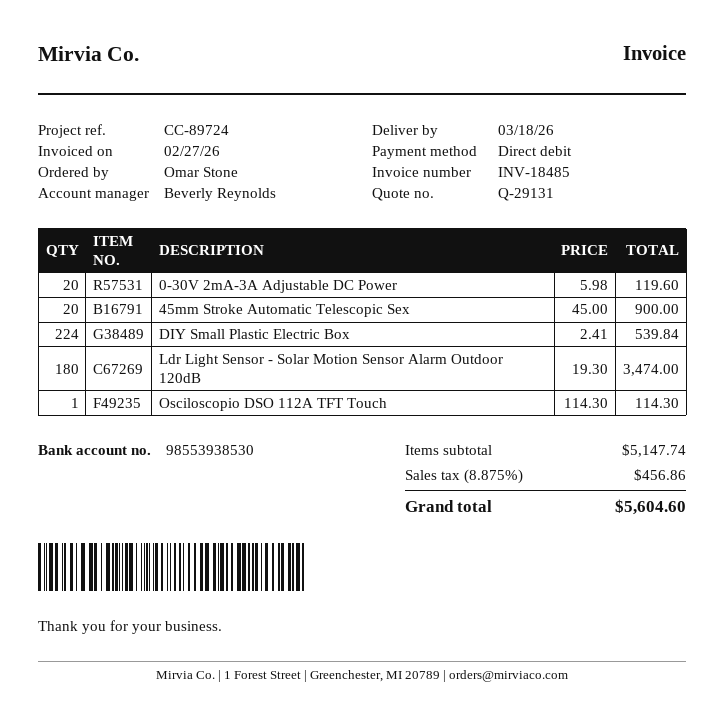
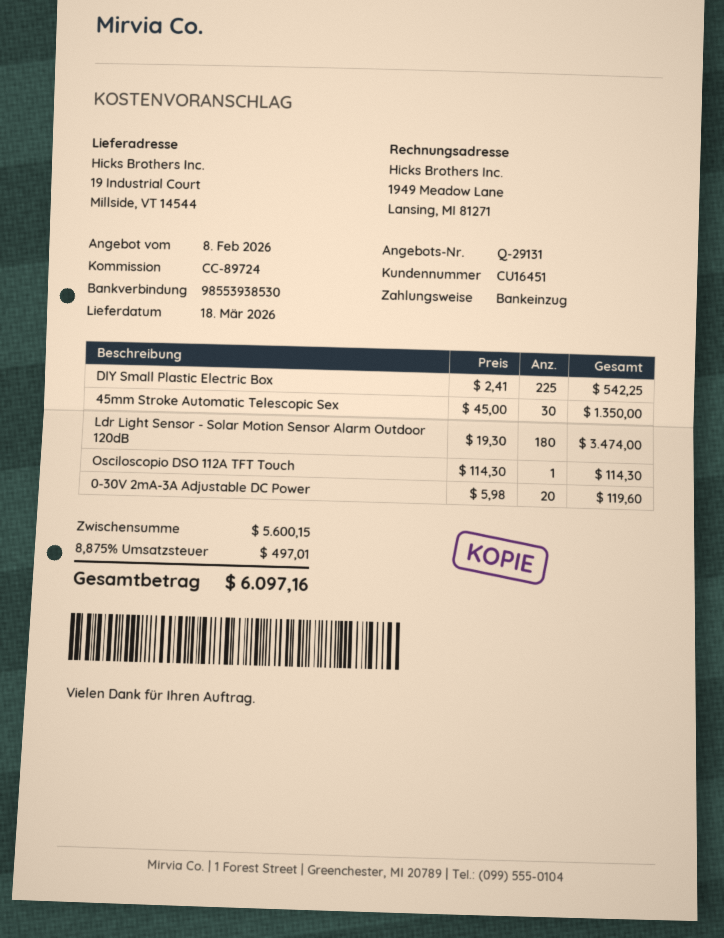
45mm Stroke Automatic Telescopic Sex: 20 x 45.00 = 900.00 -> 30 x 45.00 = 1350.00
DIY Small Plastic Electric Box: 224 x 2.41 = 539.84 -> 225 x 2.41 = 542.25
subtotal: 5147.74 -> 5600.15
tax: 8.875% = 456.86 -> 8.875% = 497.01
total: 5604.60 -> 6097.16

